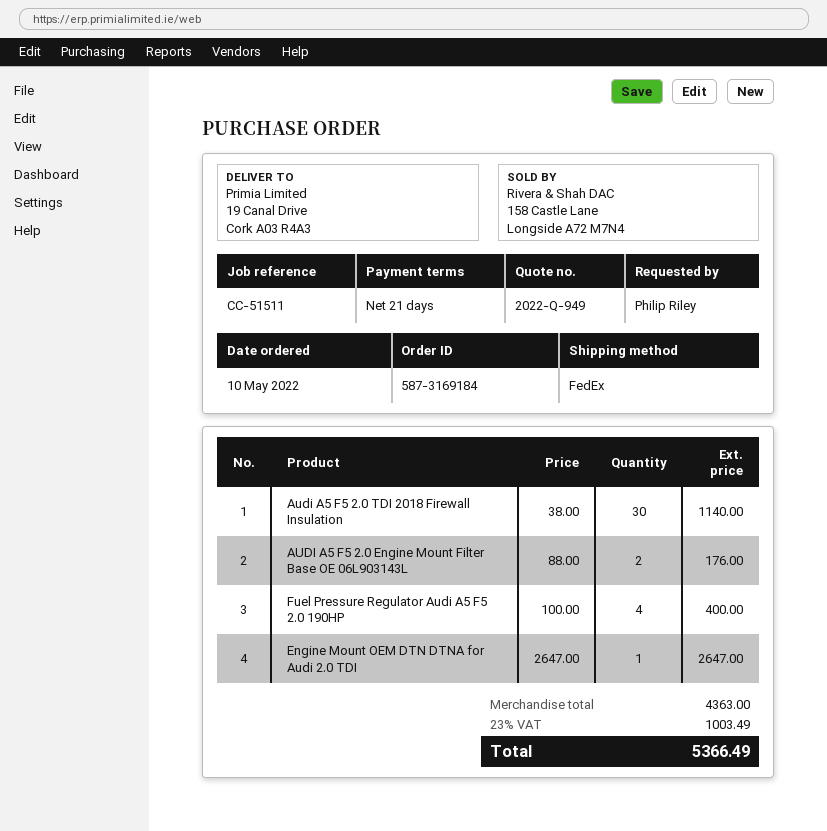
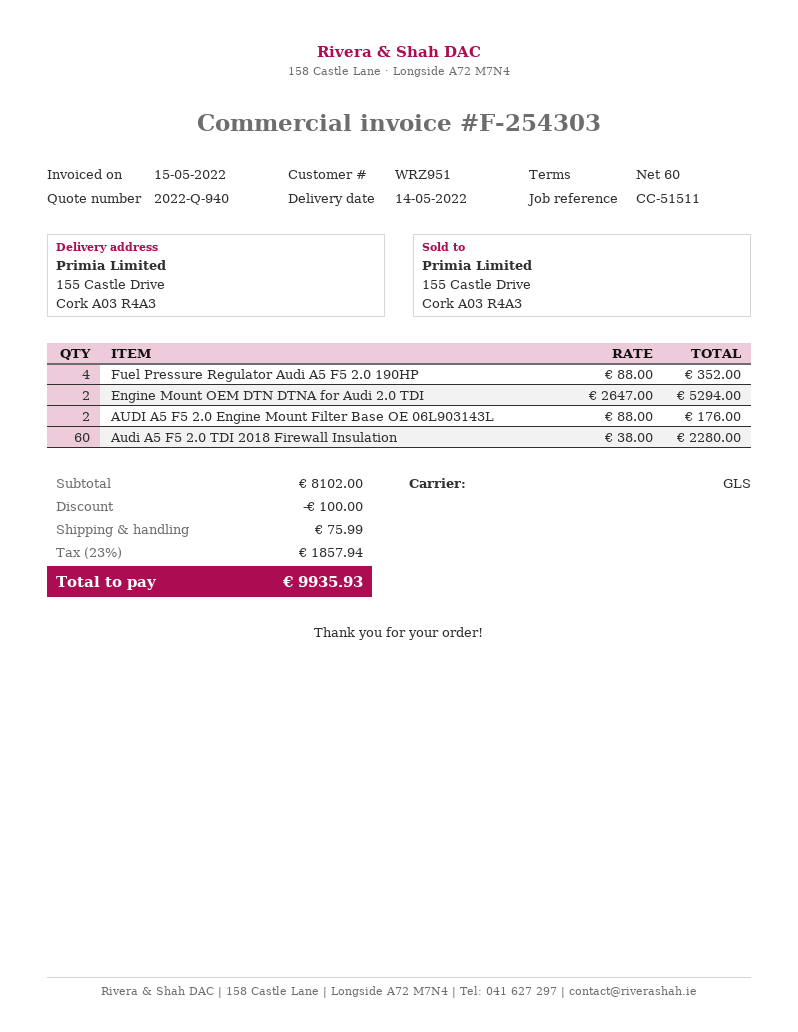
quote number: 2022-Q-949 -> 2022-Q-940
payment terms: 21 days -> 60 days
shipping method: FedEx -> GLS
ship to: 19 Canal Drive, Cork A03 R4A3 -> 155 Castle Drive, Cork A03 R4A3
Audi A5 F5 2.0 TDI 2018 Firewall Insulation: 30 x 38.00 = 1140.00 -> 60 x 38.00 = 2280.00
Fuel Pressure Regulator Audi A5 F5 2.0 190HP: 4 x 100.00 = 400.00 -> 4 x 88.00 = 352.00
Engine Mount OEM DTN DTNA for Audi 2.0 TDI: 1 x 2647.00 = 2647.00 -> 2 x 2647.00 = 5294.00
subtotal: 4363.00 -> 8102.00
discount: none -> 100.00
shipping: none -> 75.99
tax: 23% = 1003.49 -> 23% = 1857.94
total: 5366.49 -> 9935.93

